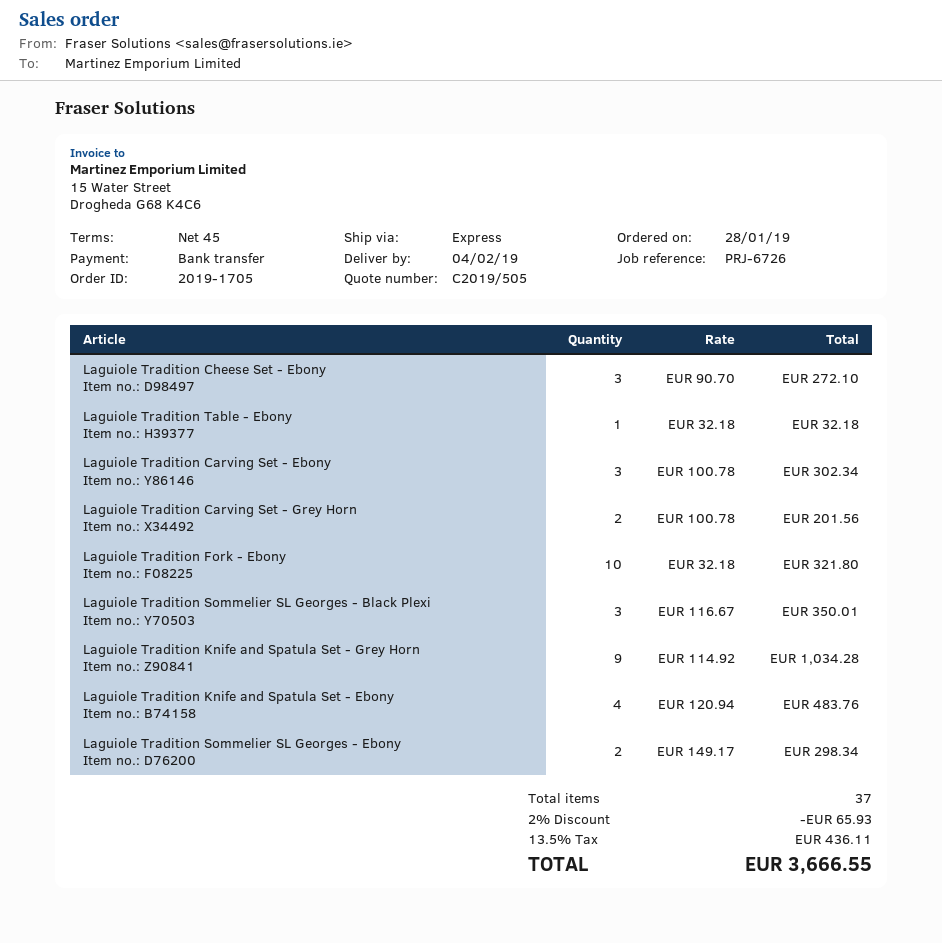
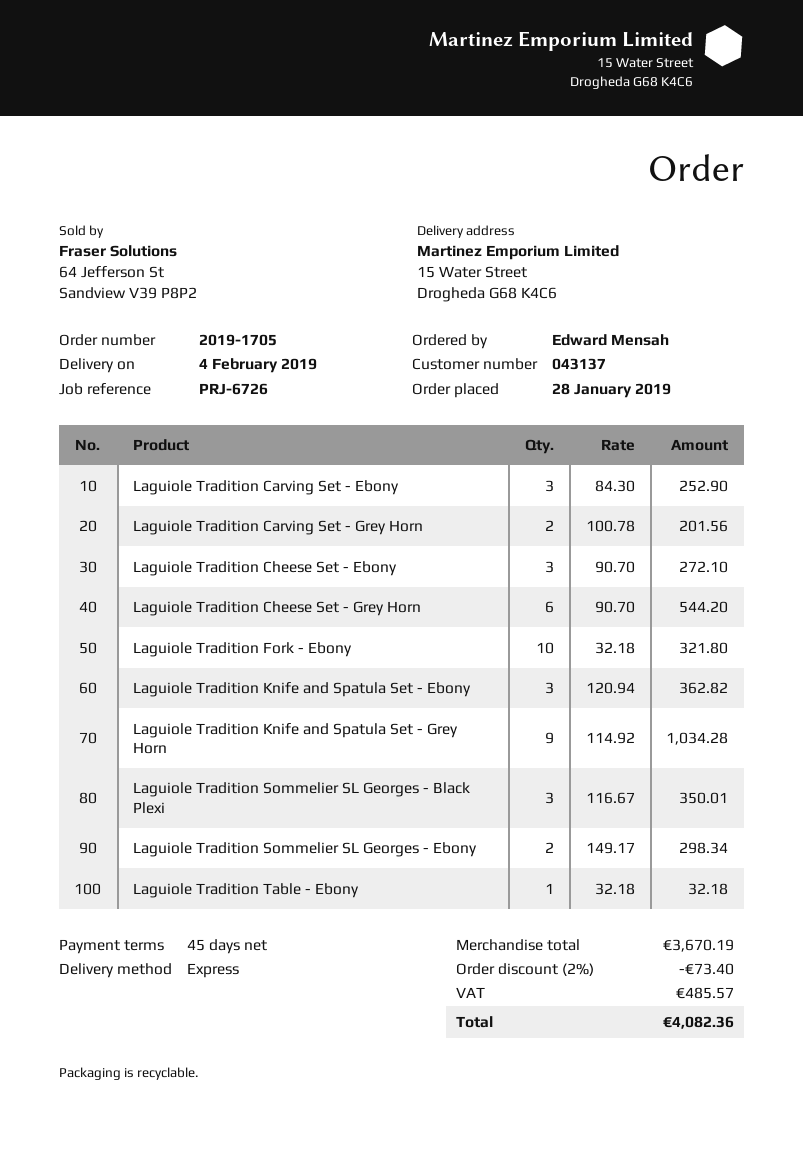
Laguiole Tradition Carving Set - Ebony: 3 x 100.78 = 302.34 -> 3 x 84.30 = 252.90
Laguiole Tradition Knife and Spatula Set - Ebony: 4 x 120.94 = 483.76 -> 3 x 120.94 = 362.82
Laguiole Tradition Cheese Set - Grey Horn: none -> 6 x 90.70 = 544.20
discount: 2% = 65.93 -> 2% = 73.40
tax: 436.11 -> 485.57
total: 3666.55 -> 4082.36

